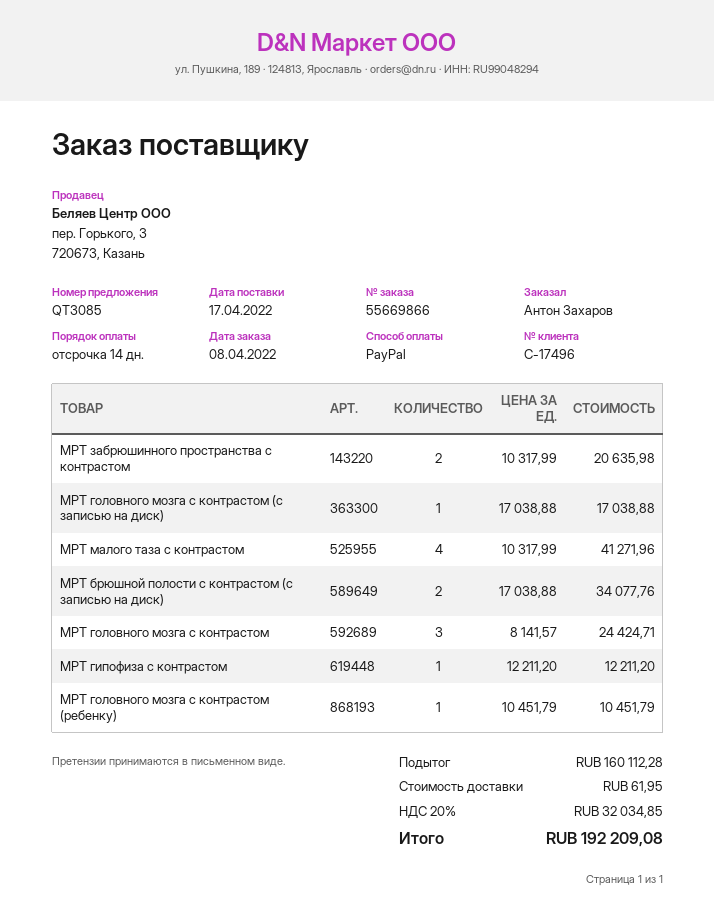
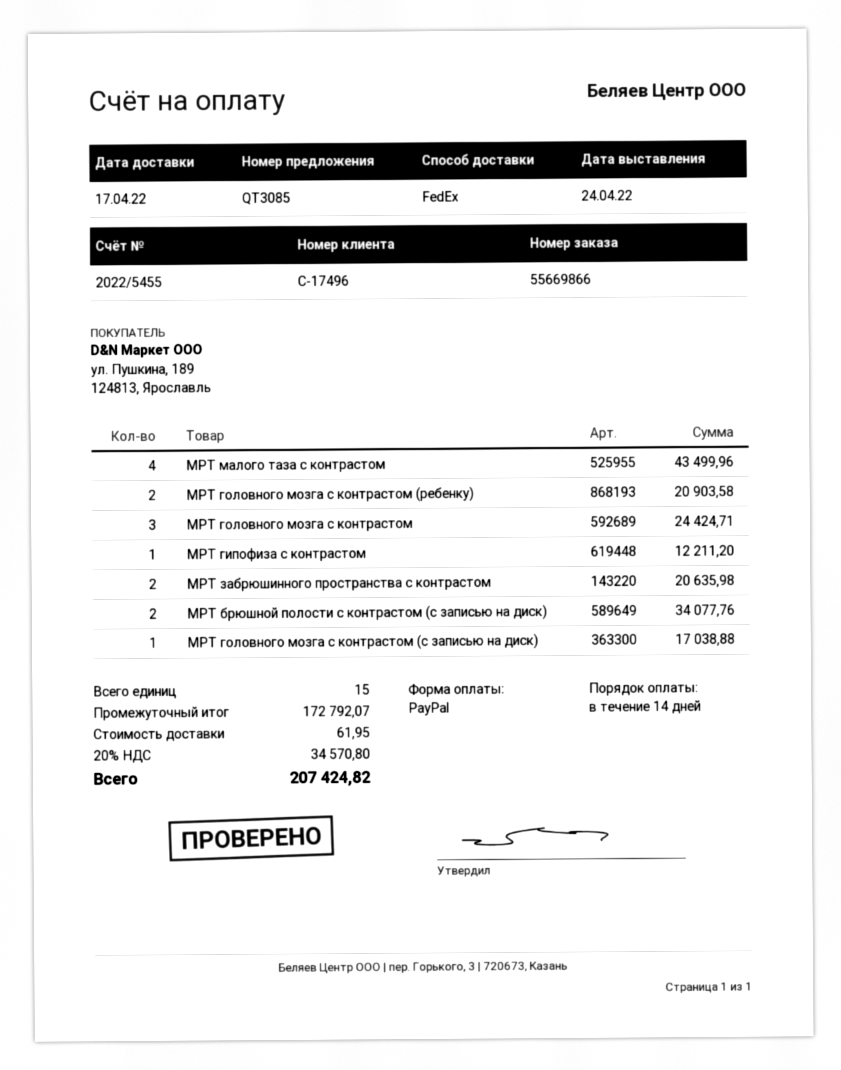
МРТ малого таза с контрастом: 4 for 41271.96 -> 4 for 43499.96
МРТ головного мозга с контрастом (ребенку): 1 for 10451.79 -> 2 for 20903.58
subtotal: 160112.28 -> 172792.07
tax: 20% = 32034.85 -> 20% = 34570.80
total: 192209.08 -> 207424.82

